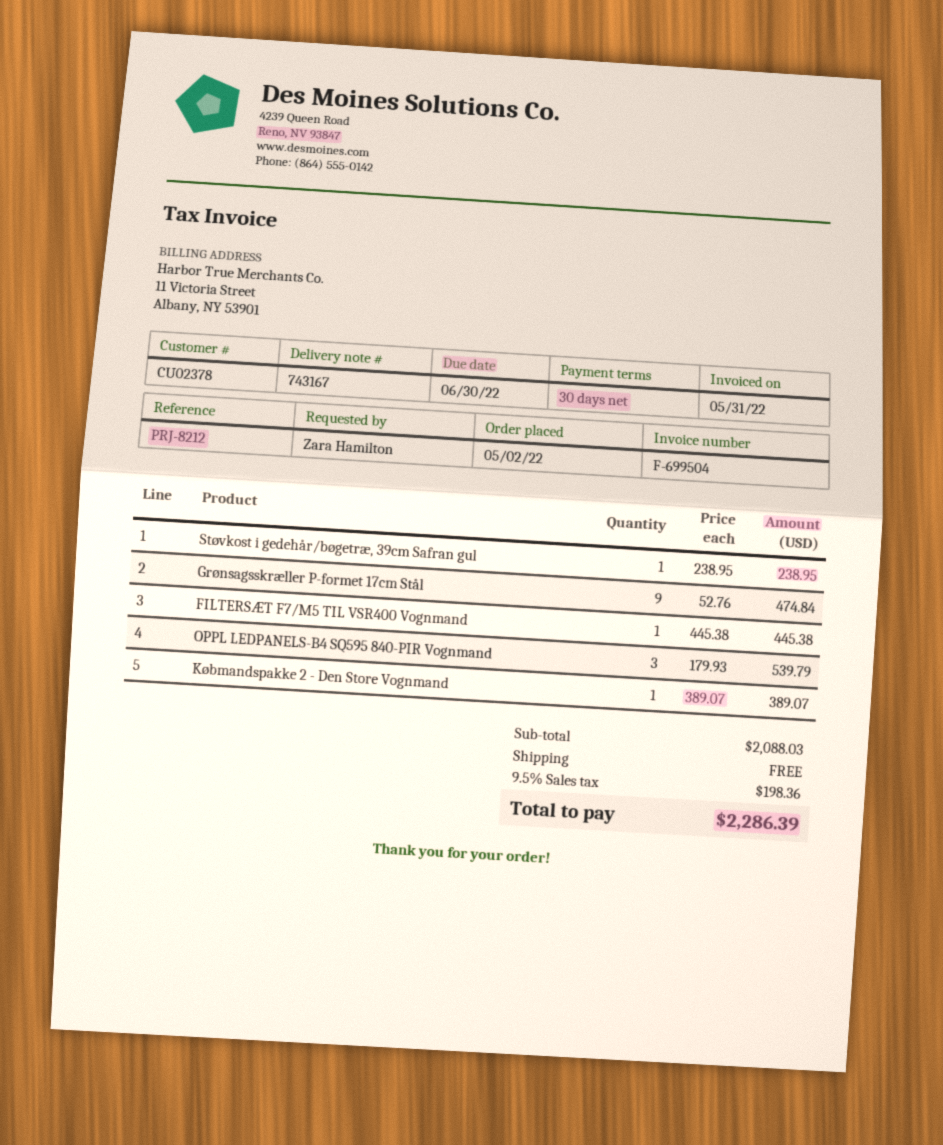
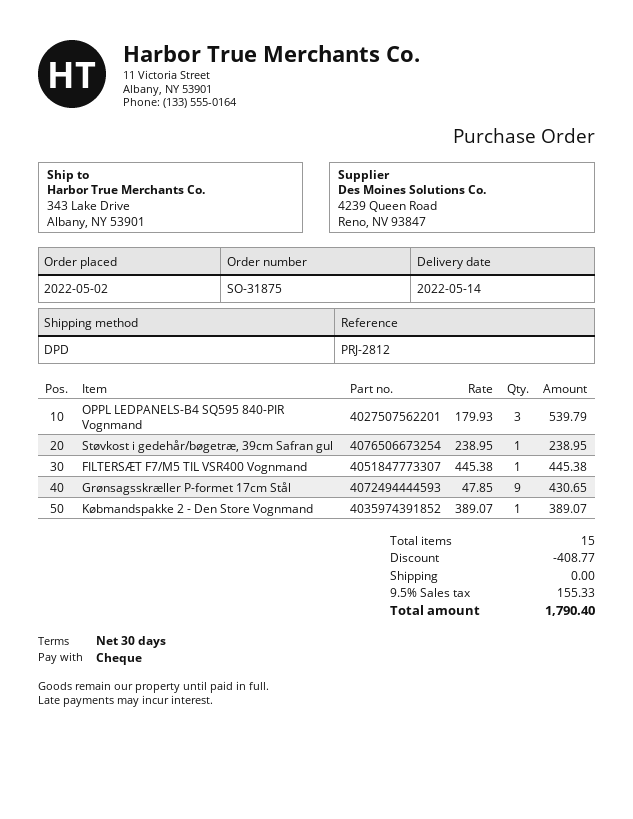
reference: PRJ-8212 -> PRJ-2812
Grønsagsskræller P-formet 17cm Stål: 9 x 52.76 = 474.84 -> 9 x 47.85 = 430.65
discount: none -> 408.77
tax: 9.5% = 198.36 -> 9.5% = 155.33
total: 2286.39 -> 1790.40

